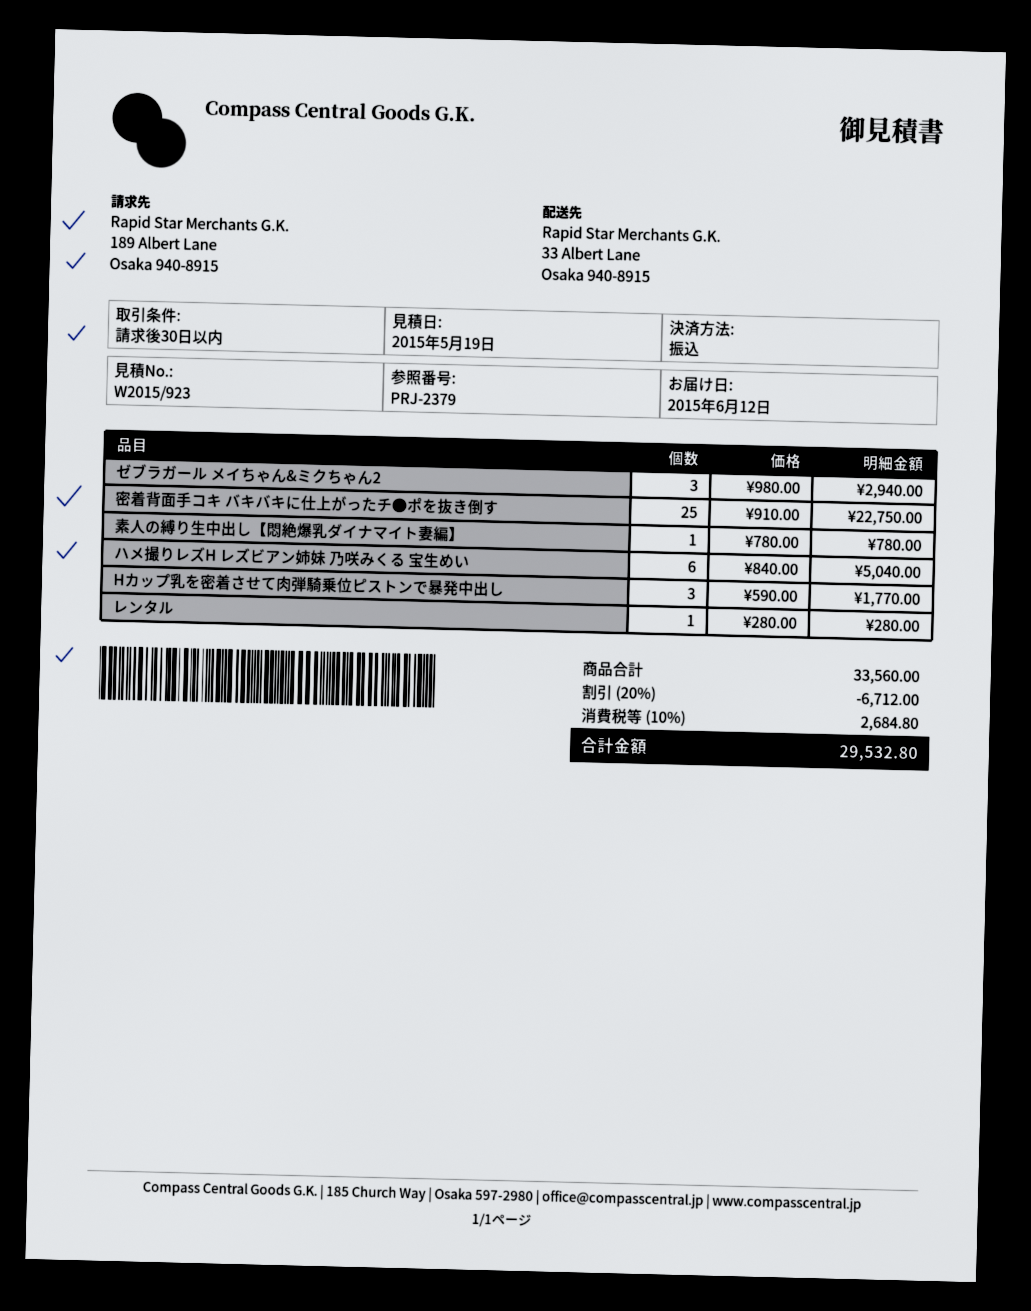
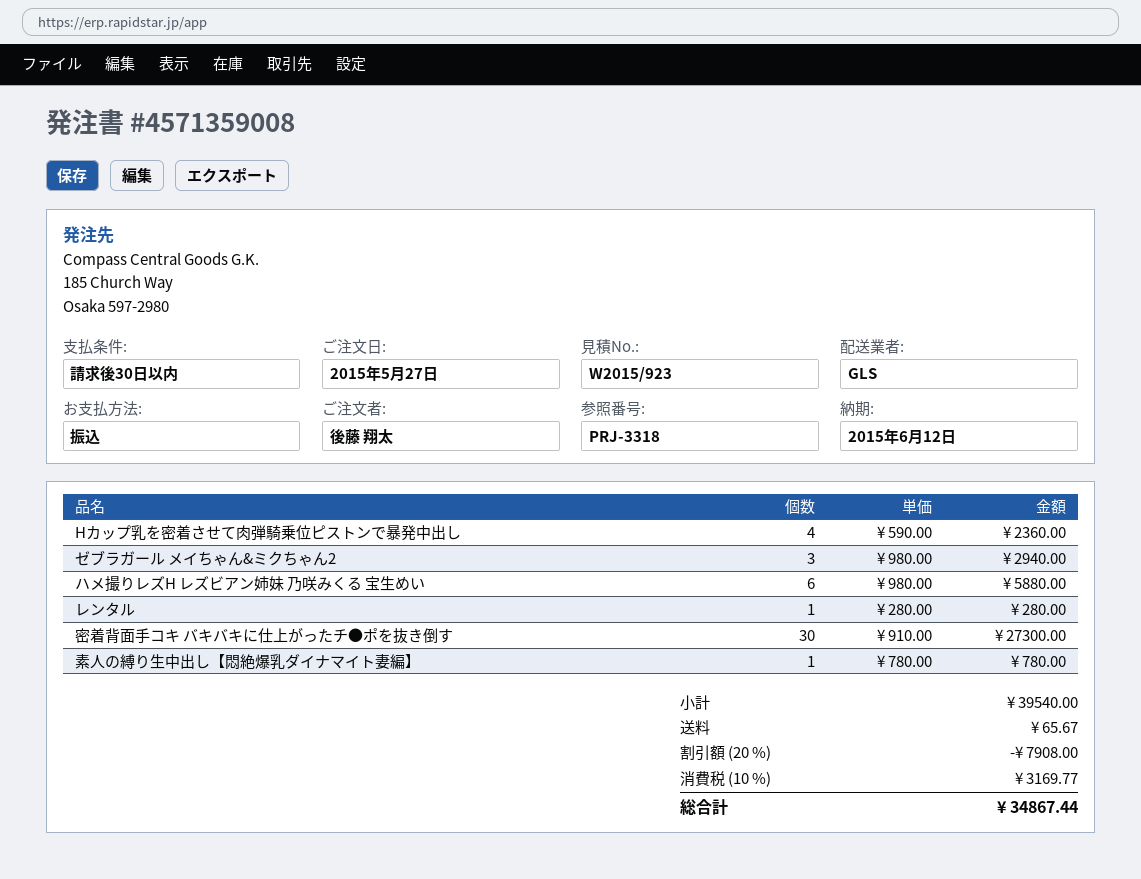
reference: PRJ-2379 -> PRJ-3318
密着背面手コキ バキバキに仕上がったチ●ポを抜き倒す: 25 x 910.00 = 22750.00 -> 30 x 910.00 = 27300.00
ハメ撮りレズH レズビアン姉妹 乃咲みくる 宝生めい: 6 x 840.00 = 5040.00 -> 6 x 980.00 = 5880.00
Hカップ乳を密着させて肉弾騎乗位ピストンで暴発中出し: 3 x 590.00 = 1770.00 -> 4 x 590.00 = 2360.00
subtotal: 33560.00 -> 39540.00
discount: 20% = 6712.00 -> 20% = 7908.00
shipping: none -> 65.67
tax: 10% = 2684.80 -> 10% = 3169.77
total: 29532.80 -> 34867.44

